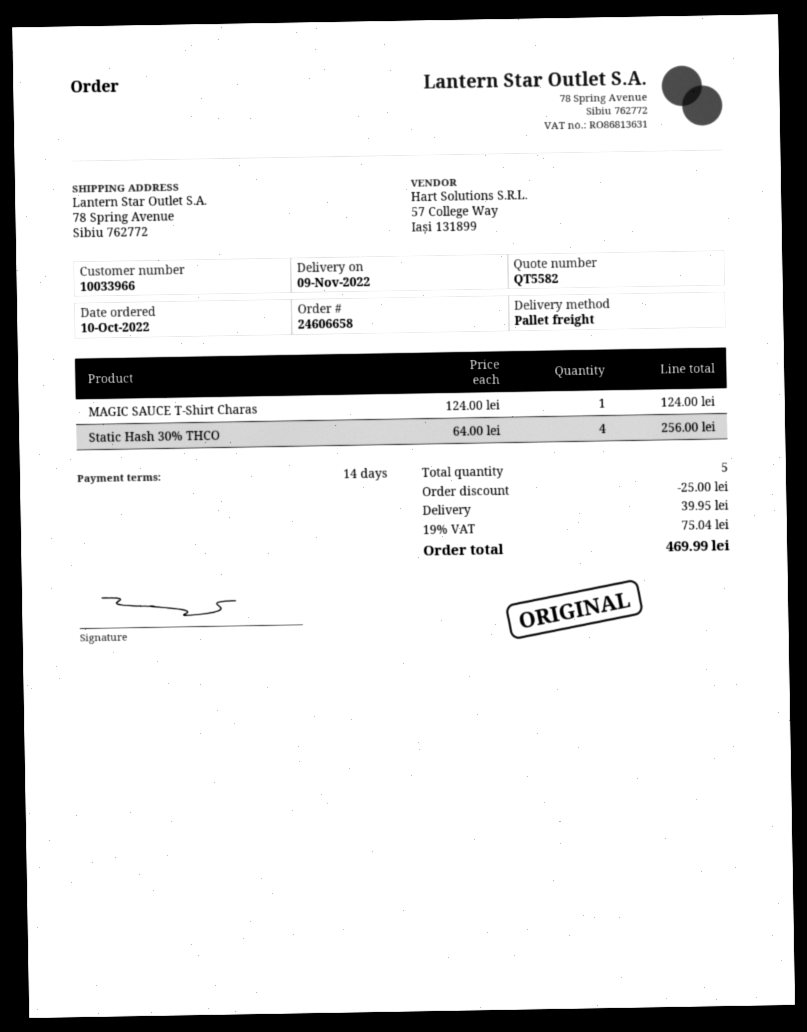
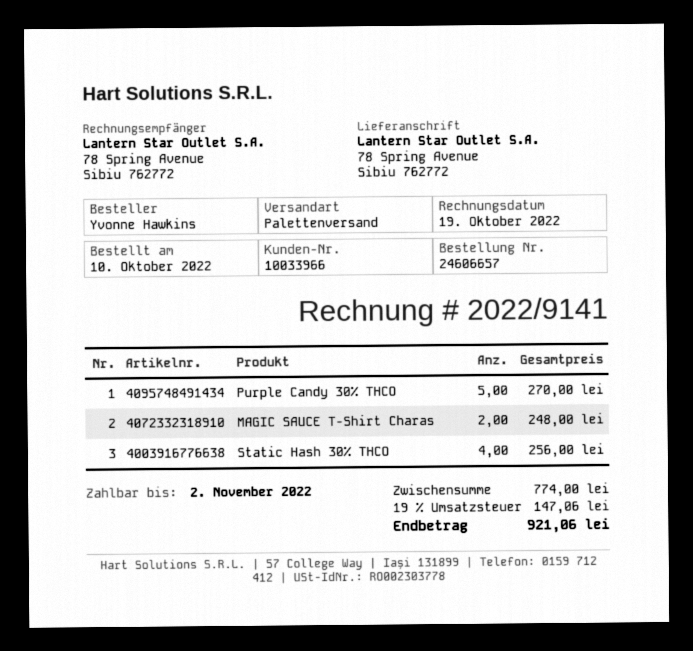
order number: 24606658 -> 24606657
MAGIC SAUCE T-Shirt Charas: 1 for 124.00 -> 2 for 248.00
Purple Candy 30% THCO: none -> 5 for 270.00
discount: 25.00 -> none
shipping: 39.95 -> none
tax: 19% = 75.04 -> 19% = 147.06
total: 469.99 -> 921.06

